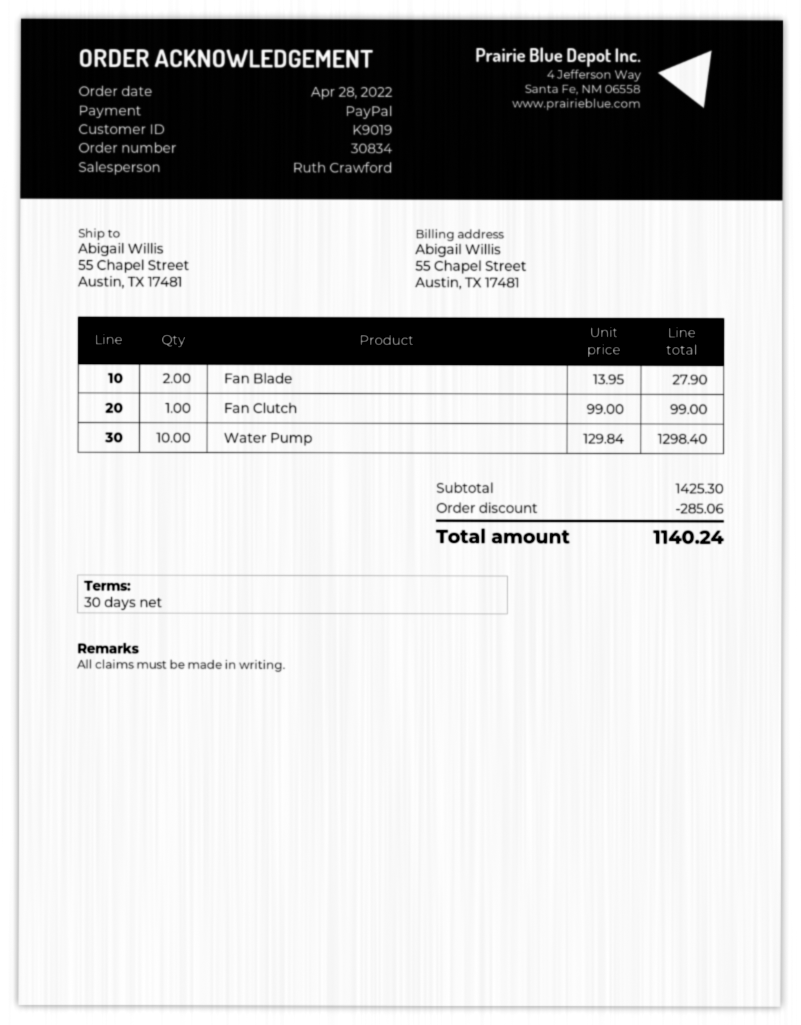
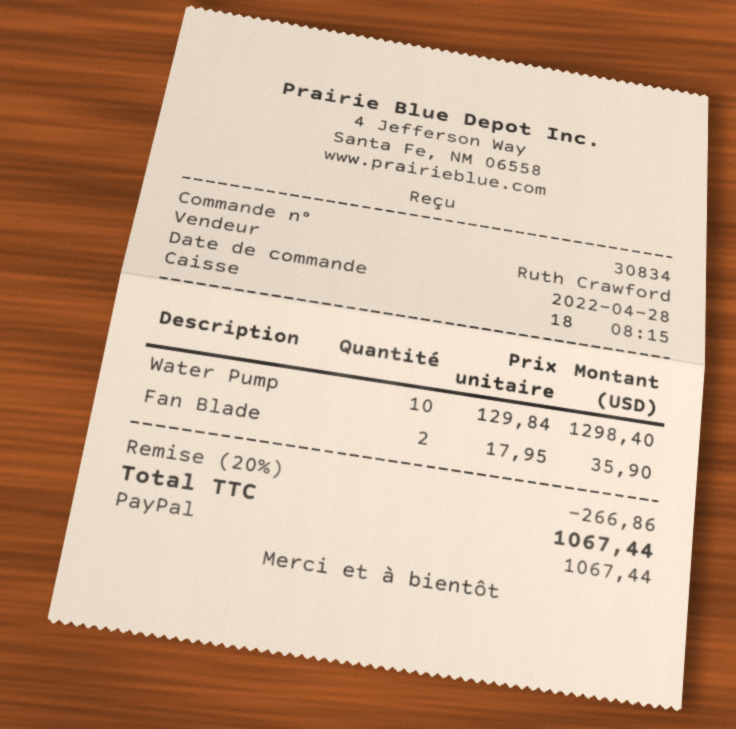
Fan Blade: 2 x 13.95 = 27.90 -> 2 x 17.95 = 35.90
Fan Clutch: 1 x 99.00 = 99.00 -> none
discount: 285.06 -> 266.86
total: 1140.24 -> 1067.44

